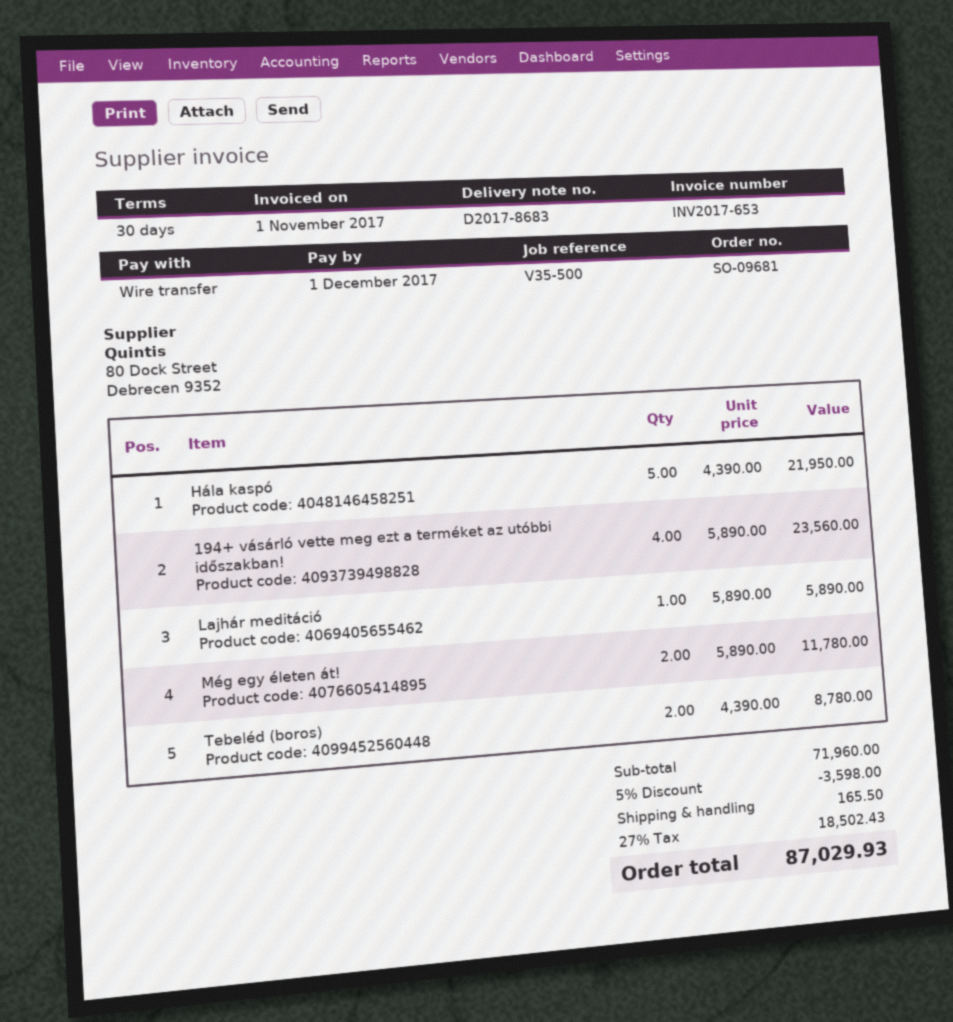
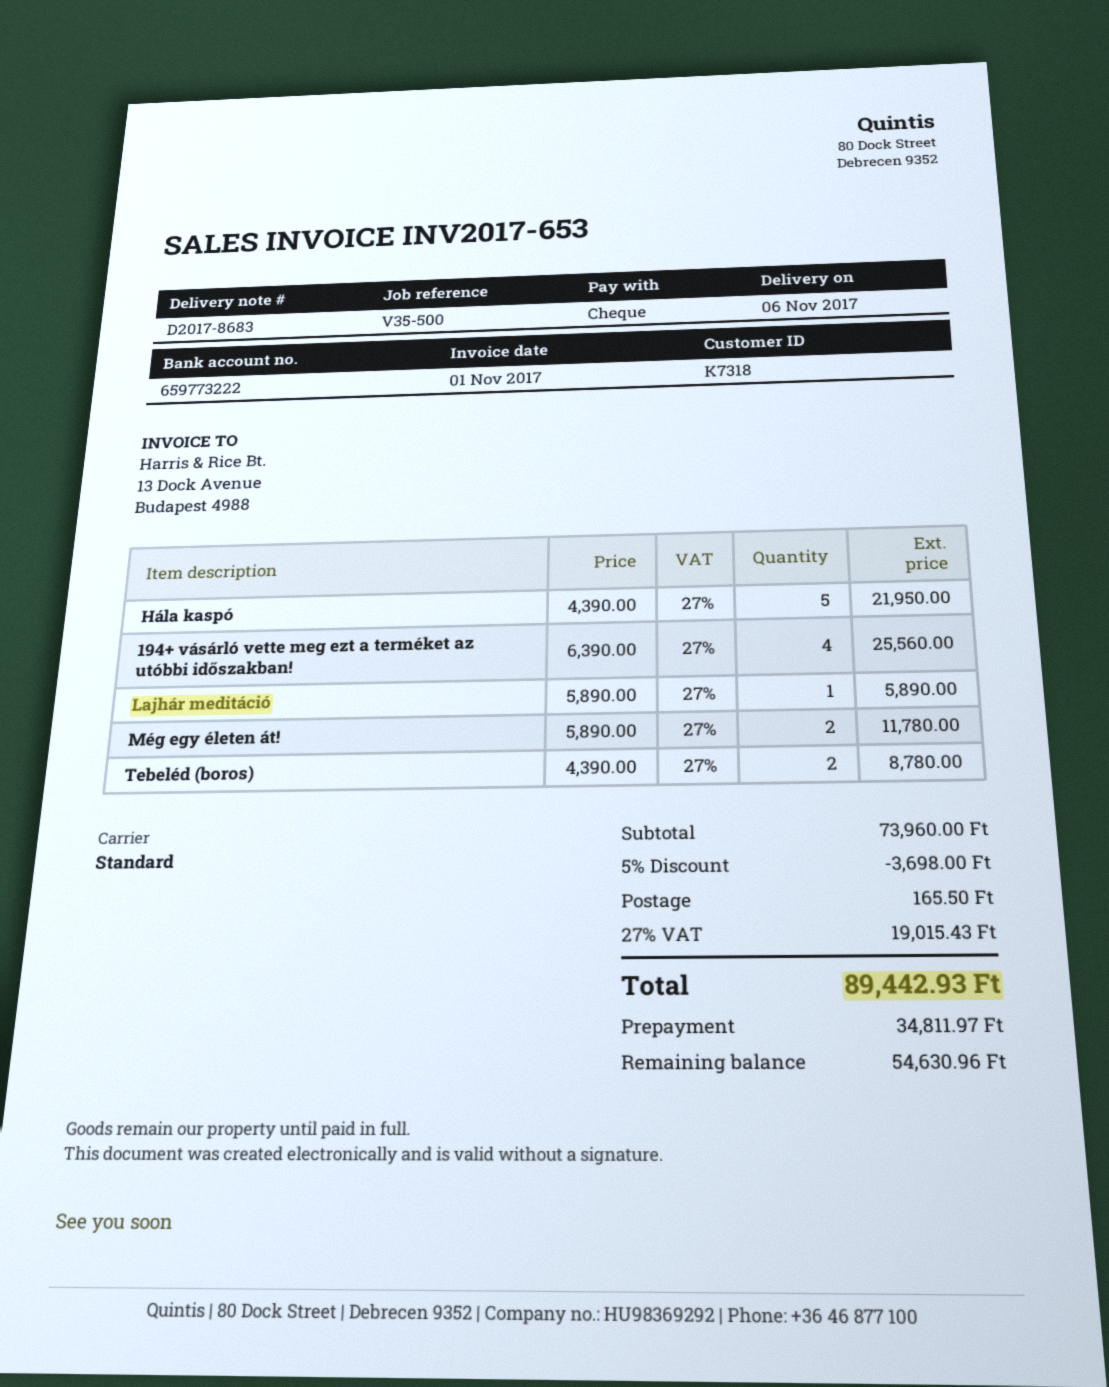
payment method: bank transfer -> cheque
194+ vásárló vette meg ezt a terméket az utóbbi időszakban!: 4 x 5890.00 = 23560.00 -> 4 x 6390.00 = 25560.00
subtotal: 71960.00 -> 73960.00
discount: 5% = 3598.00 -> 5% = 3698.00
tax: 27% = 18502.43 -> 27% = 19015.43
total: 87029.93 -> 89442.93

